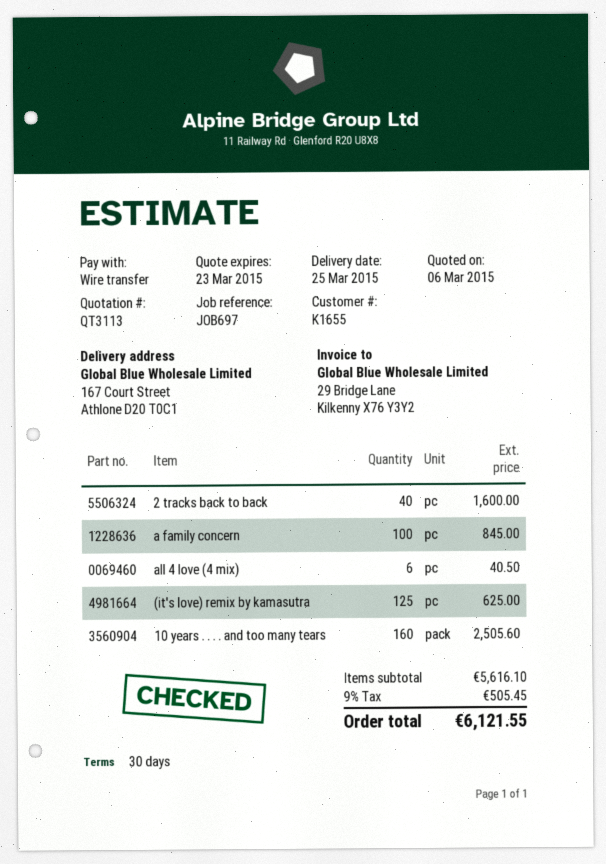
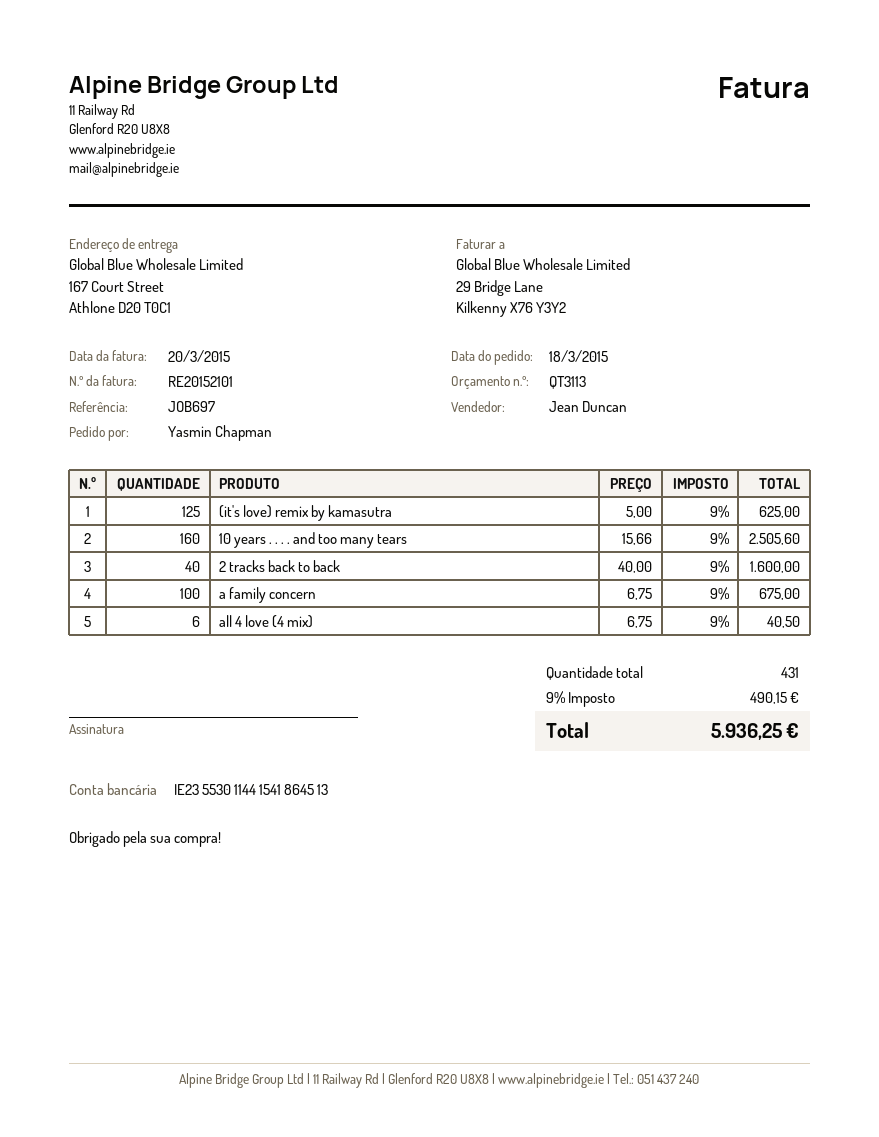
a family concern: 100 for 845.00 -> 100 for 675.00
tax: 9% = 505.45 -> 9% = 490.15
total: 6121.55 -> 5936.25

